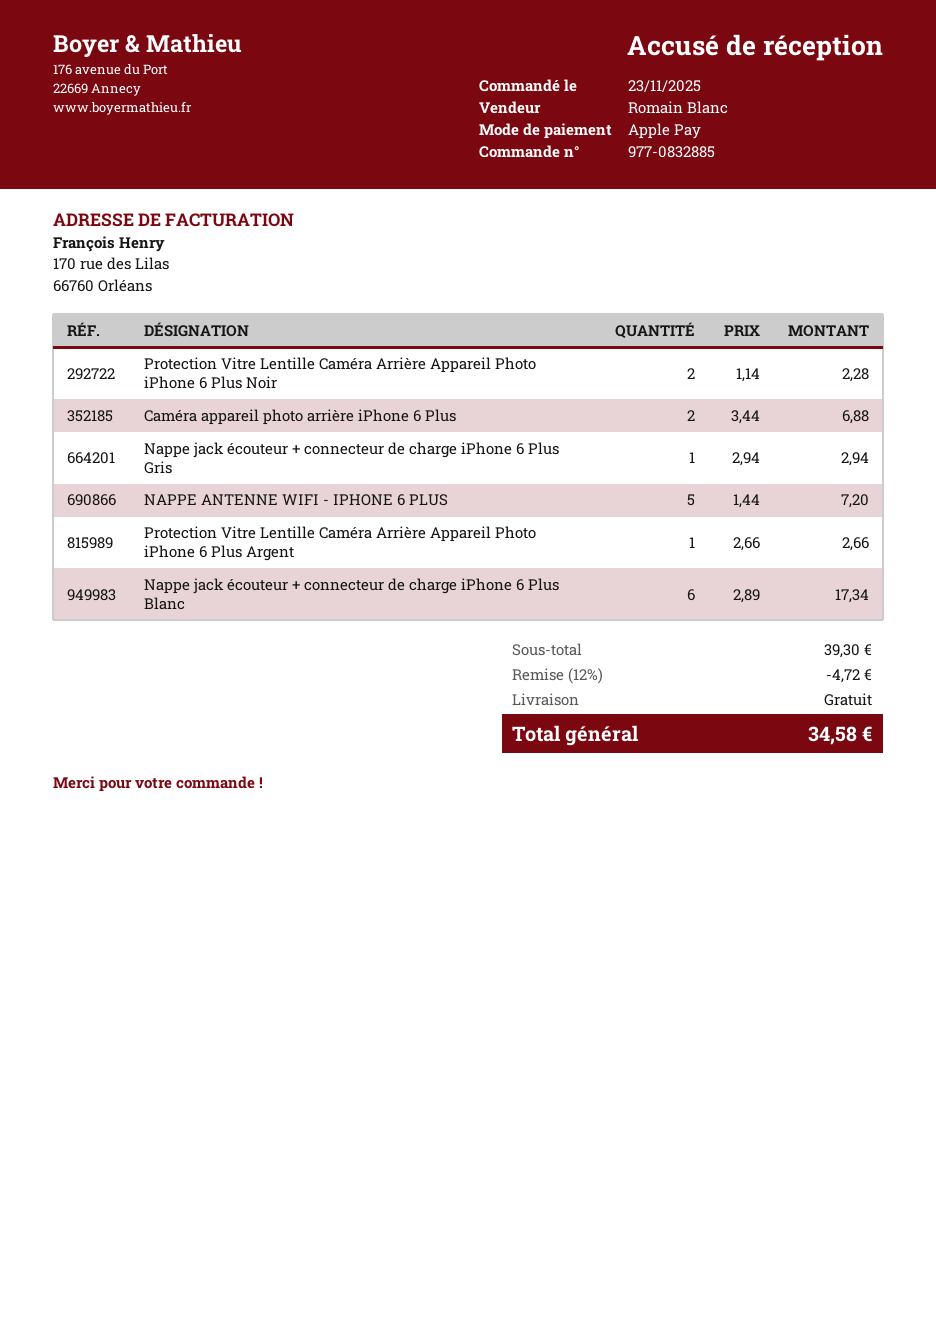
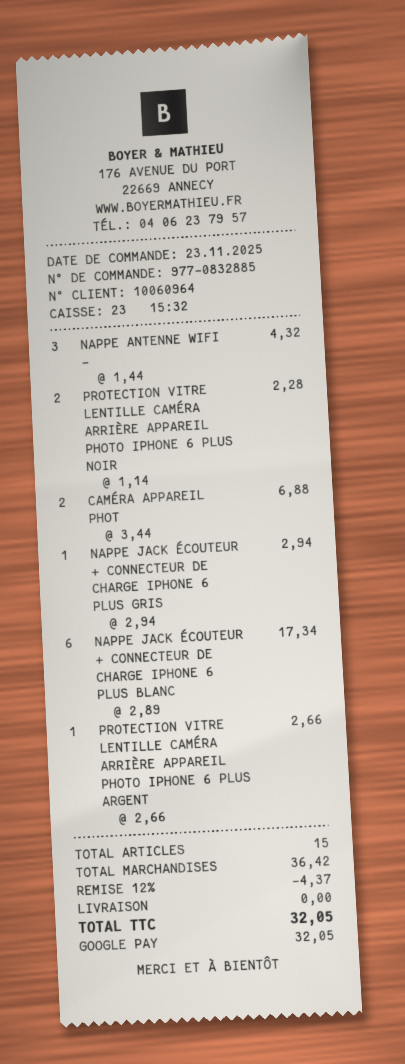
payment method: Apple Pay -> Google Pay
NAPPE ANTENNE WIFI - IPHONE 6 PLUS: 5 x 1.44 = 7.20 -> 3 x 1.44 = 4.32
subtotal: 39.30 -> 36.42
discount: 12% = 4.72 -> 12% = 4.37
total: 34.58 -> 32.05

